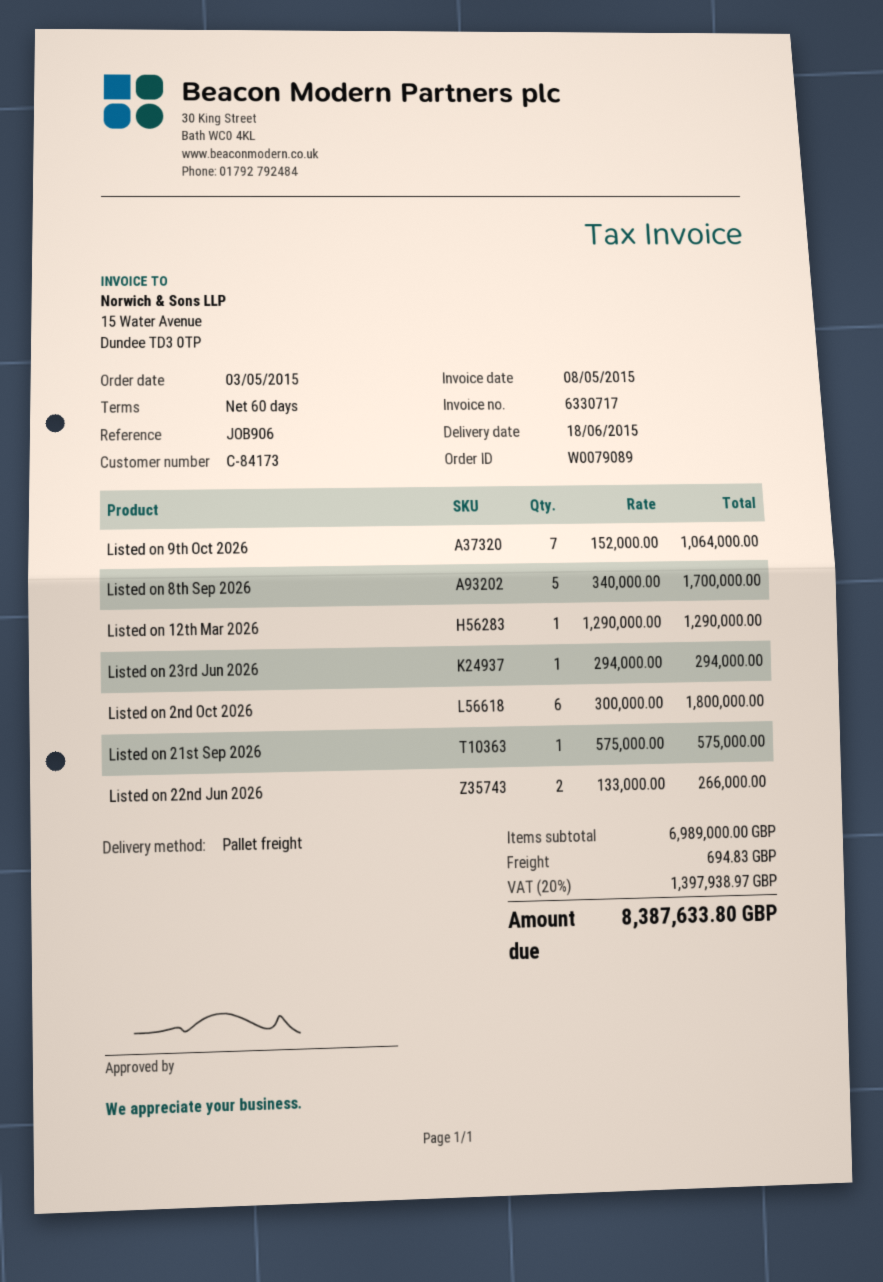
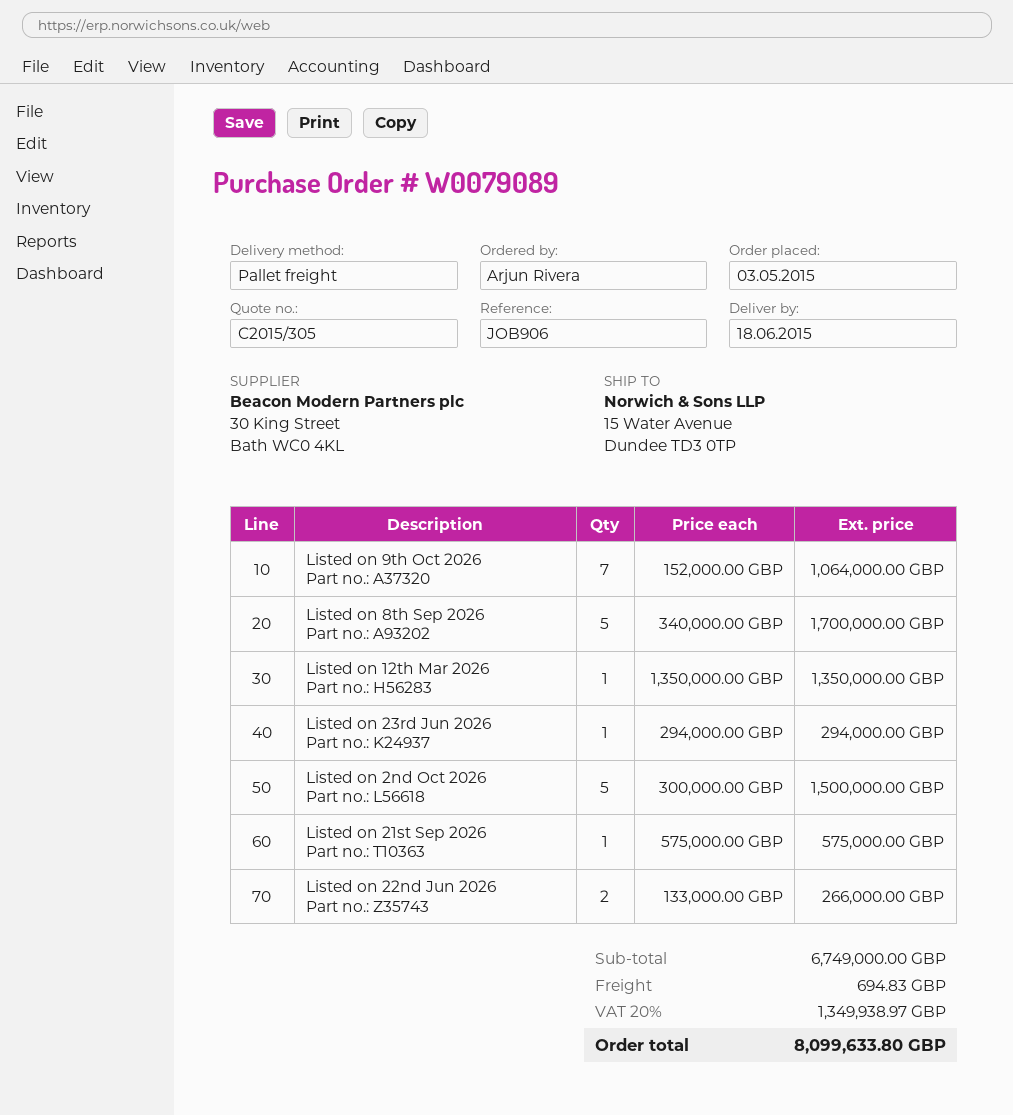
Listed on 12th Mar 2026: 1 x 1290000.00 = 1290000.00 -> 1 x 1350000.00 = 1350000.00
Listed on 2nd Oct 2026: 6 x 300000.00 = 1800000.00 -> 5 x 300000.00 = 1500000.00
subtotal: 6989000.00 -> 6749000.00
tax: 20% = 1397938.97 -> 20% = 1349938.97
total: 8387633.80 -> 8099633.80

